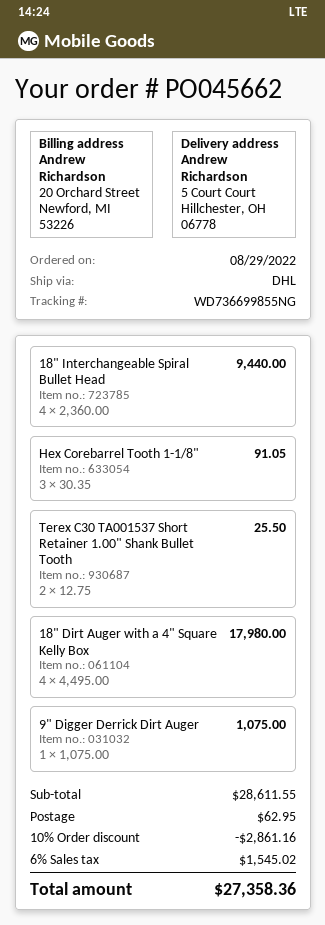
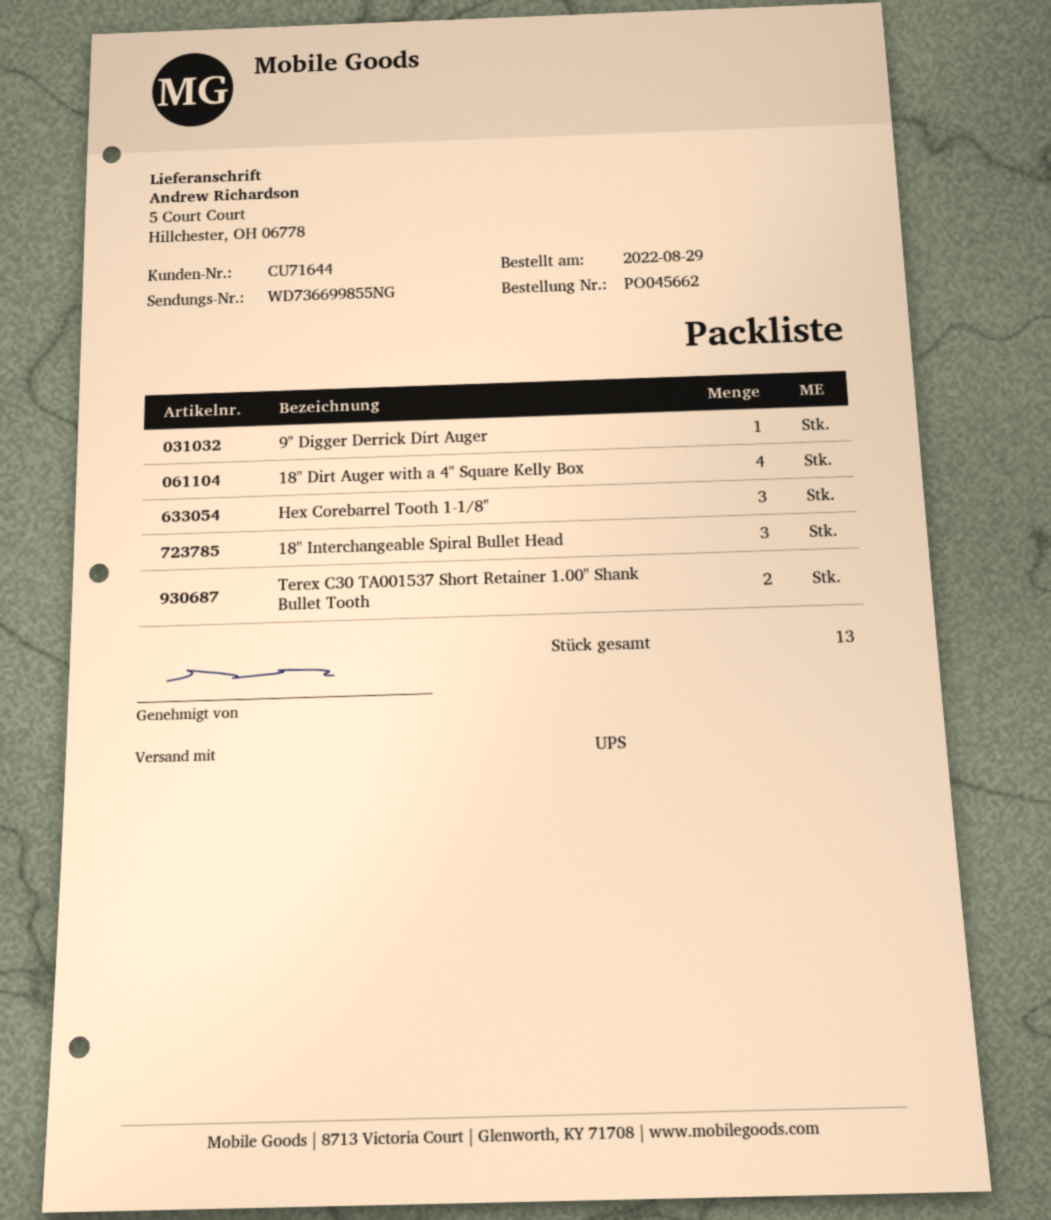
shipping method: DHL -> UPS
18" Interchangeable Spiral Bullet Head: 4 -> 3

